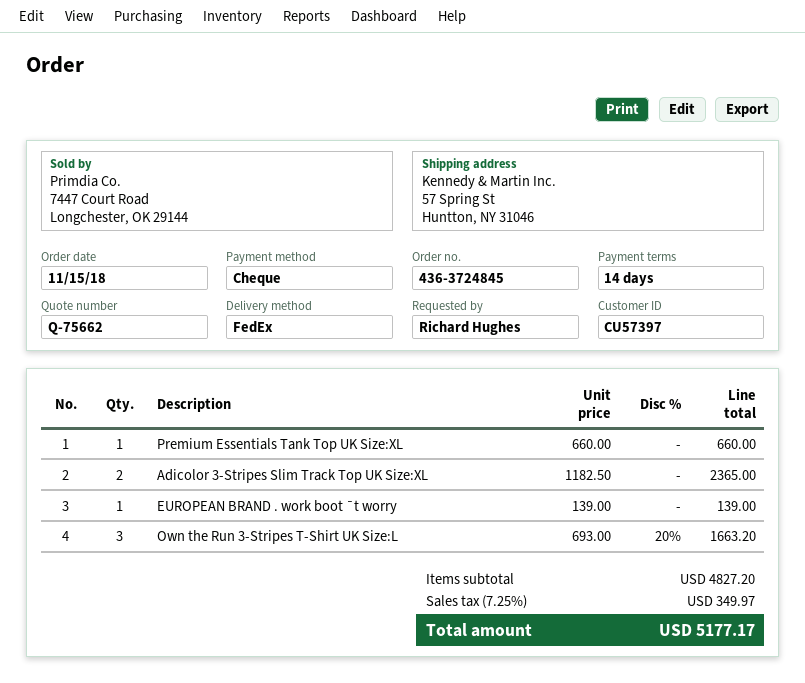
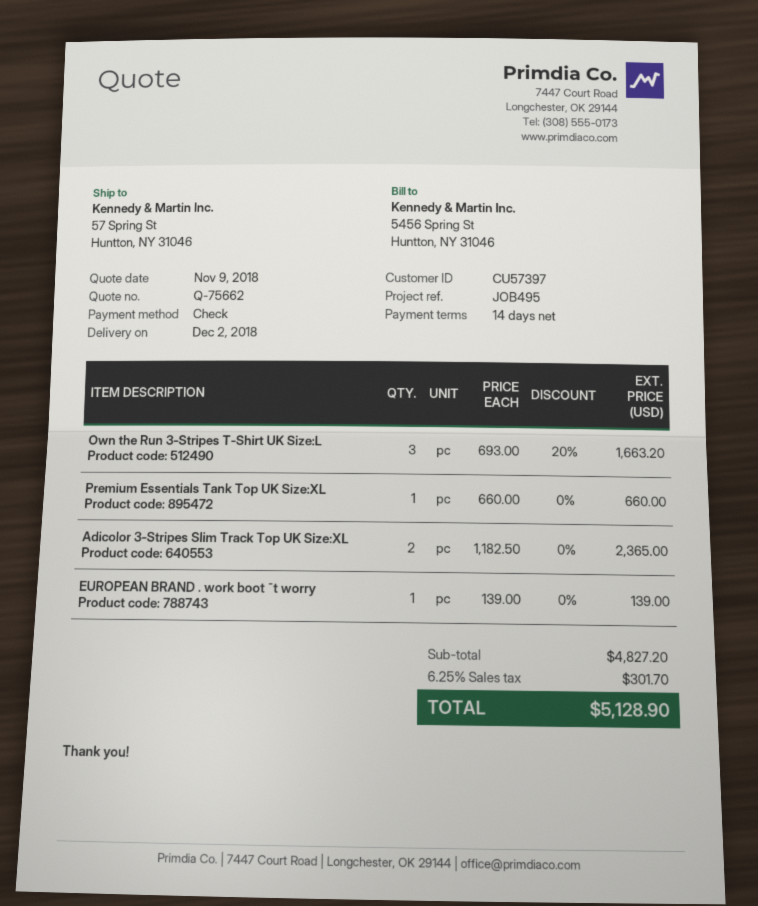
tax: 7.25% = 349.97 -> 6.25% = 301.70
total: 5177.17 -> 5128.90

